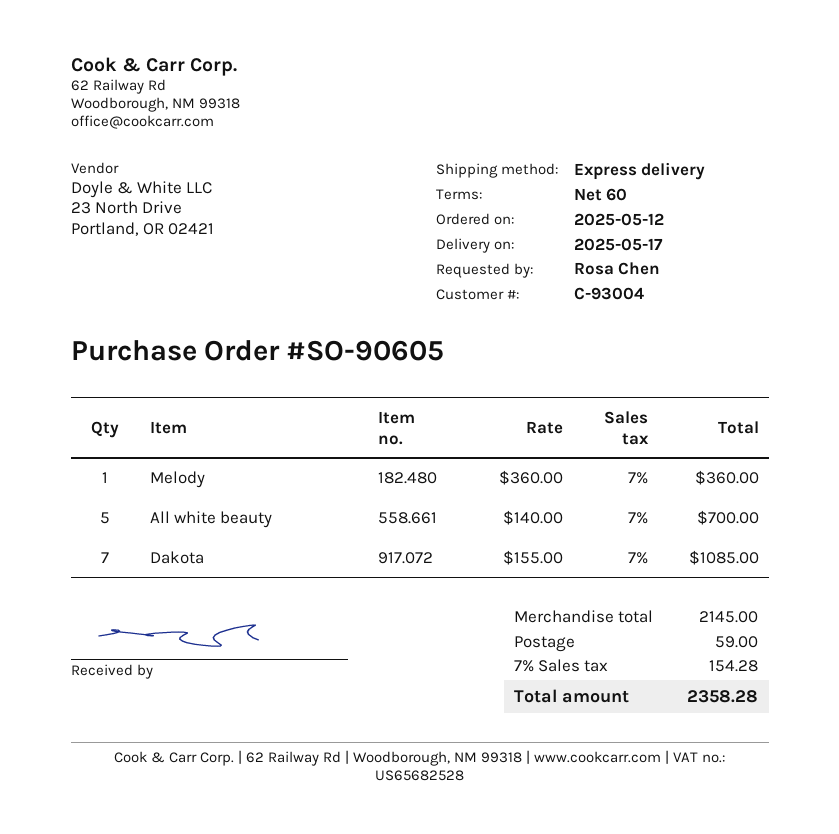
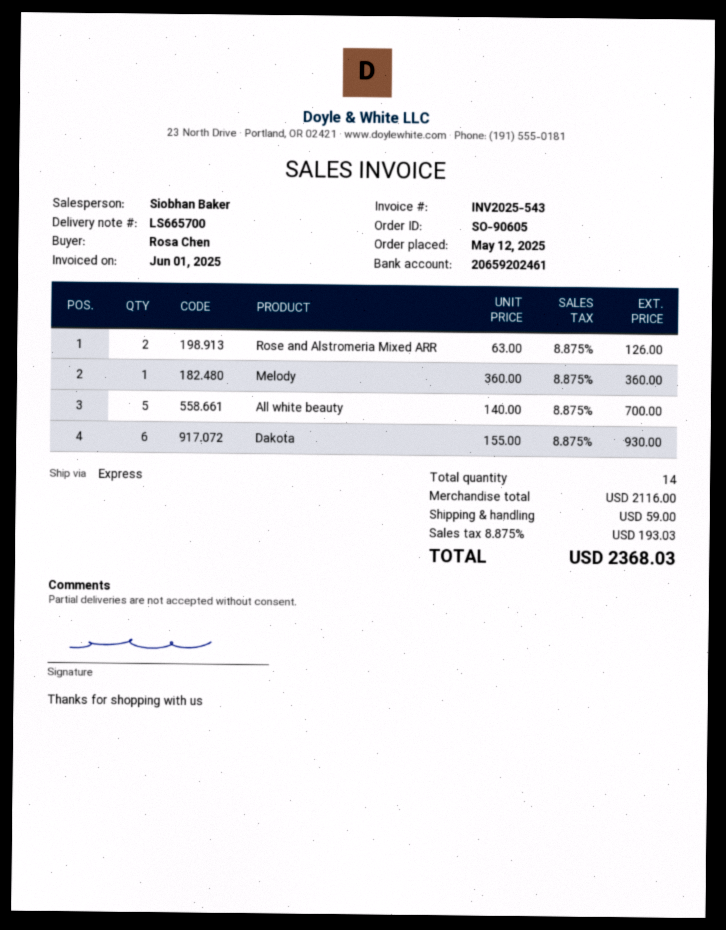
Dakota: 7 x 155.00 = 1085.00 -> 6 x 155.00 = 930.00
Rose and Alstromeria Mixed ARR: none -> 2 x 63.00 = 126.00
subtotal: 2145.00 -> 2116.00
tax: 7% = 154.28 -> 8.875% = 193.03
total: 2358.28 -> 2368.03

